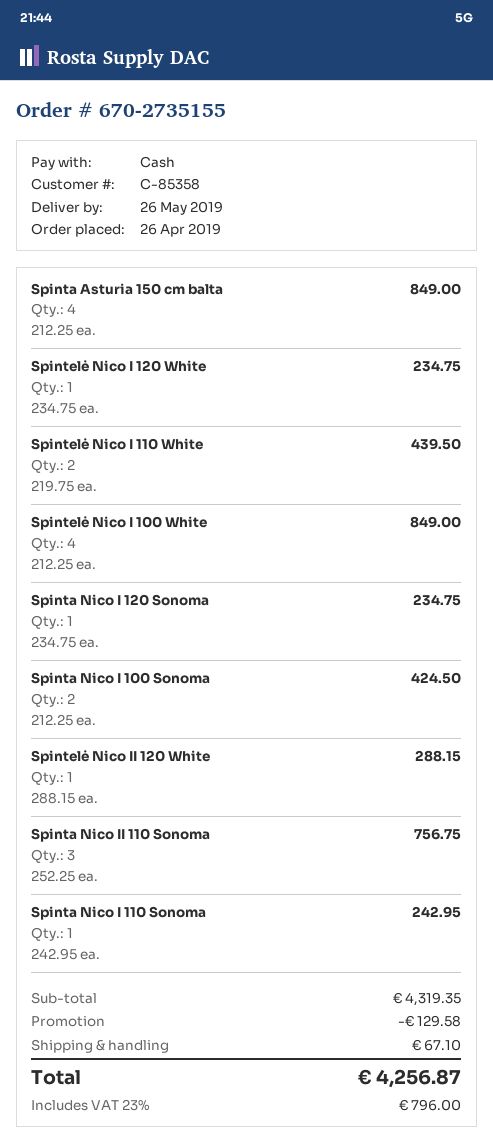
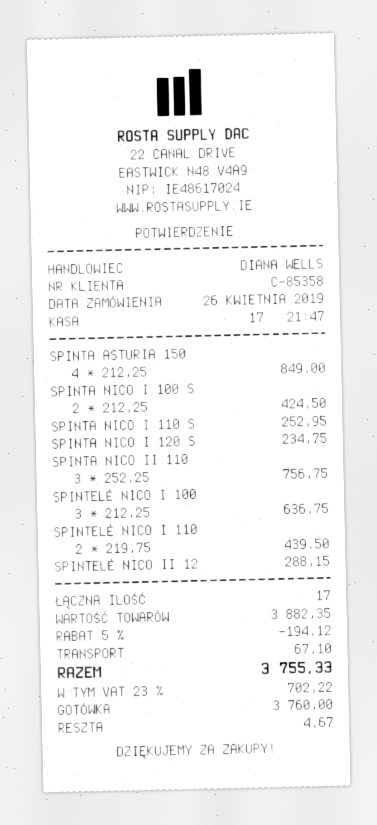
Spintelė Nico I 120 White: 1 x 234.75 = 234.75 -> none
Spintelė Nico I 100 White: 4 x 212.25 = 849.00 -> 3 x 212.25 = 636.75
Spinta Nico I 110 Sonoma: 1 x 242.95 = 242.95 -> 1 x 252.95 = 252.95
subtotal: 4319.35 -> 3882.35
discount: 129.58 -> 194.12
tax: 23% = 796.00 -> 23% = 702.22
total: 4256.87 -> 3755.33

